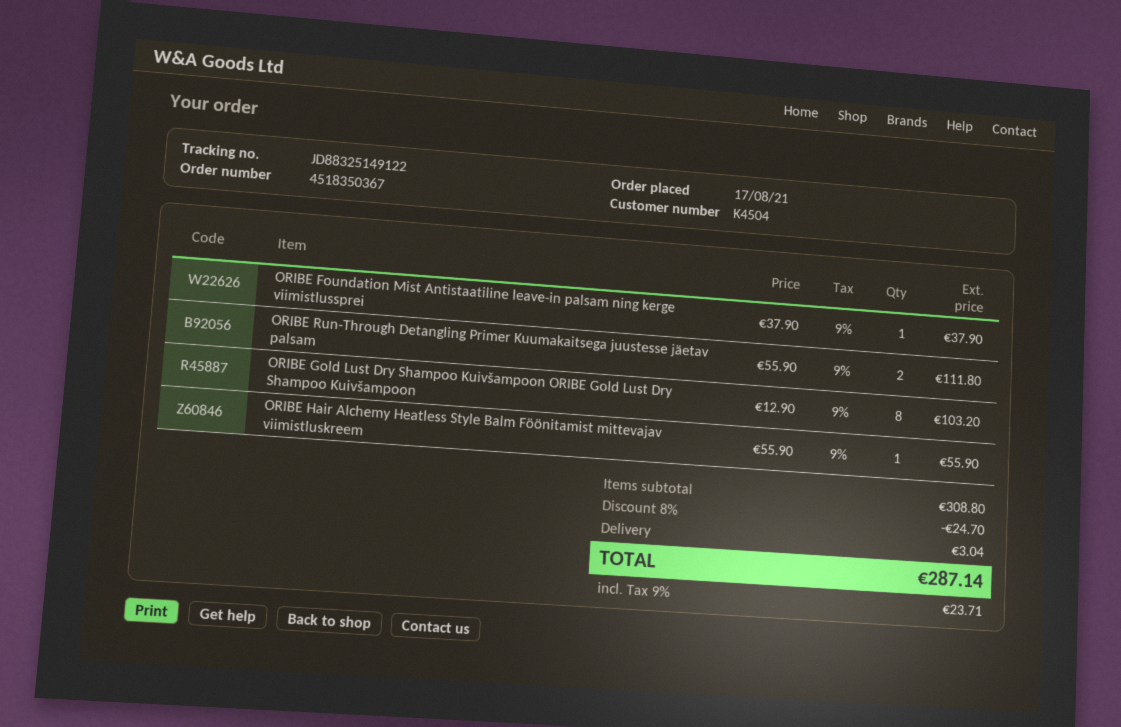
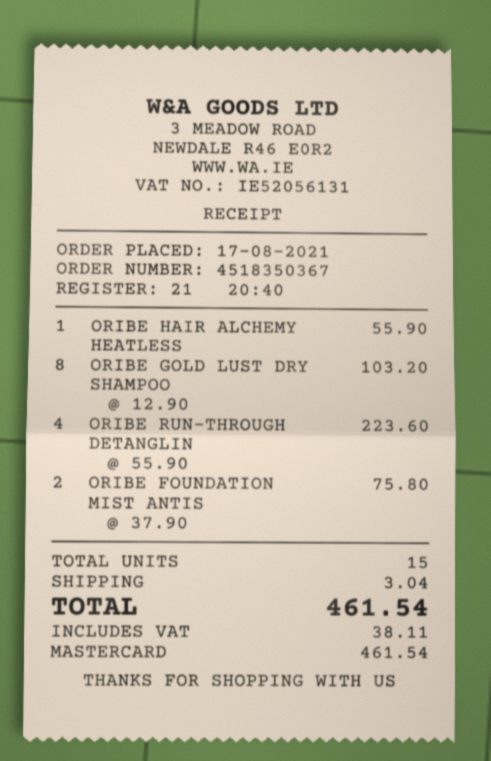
ORIBE Foundation Mist Antistaatiline leave-in palsam ning kerge viimistlussprei: 1 x 37.90 = 37.90 -> 2 x 37.90 = 75.80
ORIBE Run-Through Detangling Primer Kuumakaitsega juustesse jäetav palsam: 2 x 55.90 = 111.80 -> 4 x 55.90 = 223.60
discount: 8% = 24.70 -> none
tax: 23.71 -> 38.11
total: 287.14 -> 461.54

